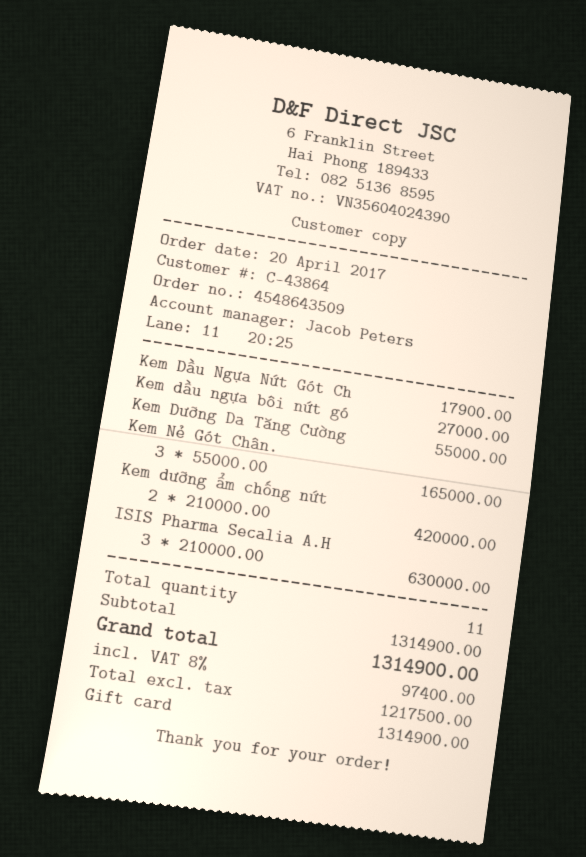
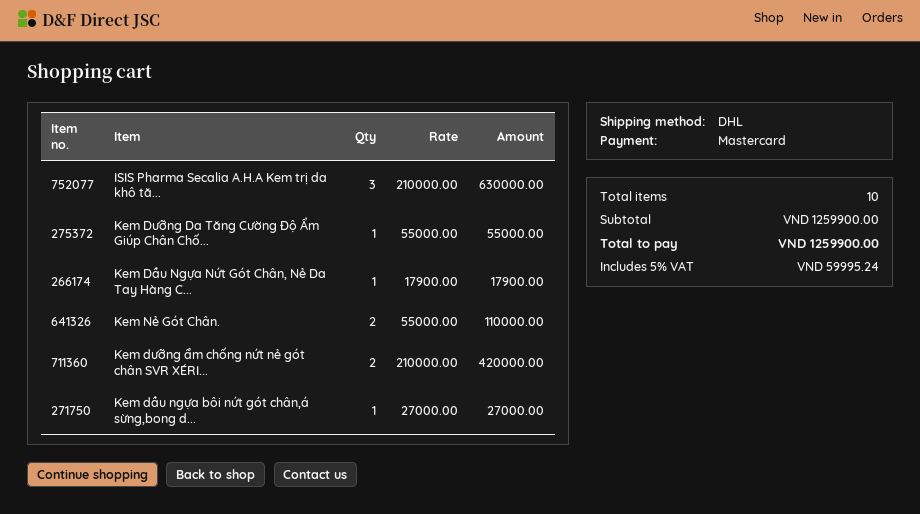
payment method: gift card -> Mastercard
Kem Nẻ Gót Chân.: 3 x 55000.00 = 165000.00 -> 2 x 55000.00 = 110000.00
total quantity: 11 -> 10
subtotal: 1314900.00 -> 1259900.00
tax: 8% = 97400.00 -> 5% = 59995.24
total: 1314900.00 -> 1259900.00

